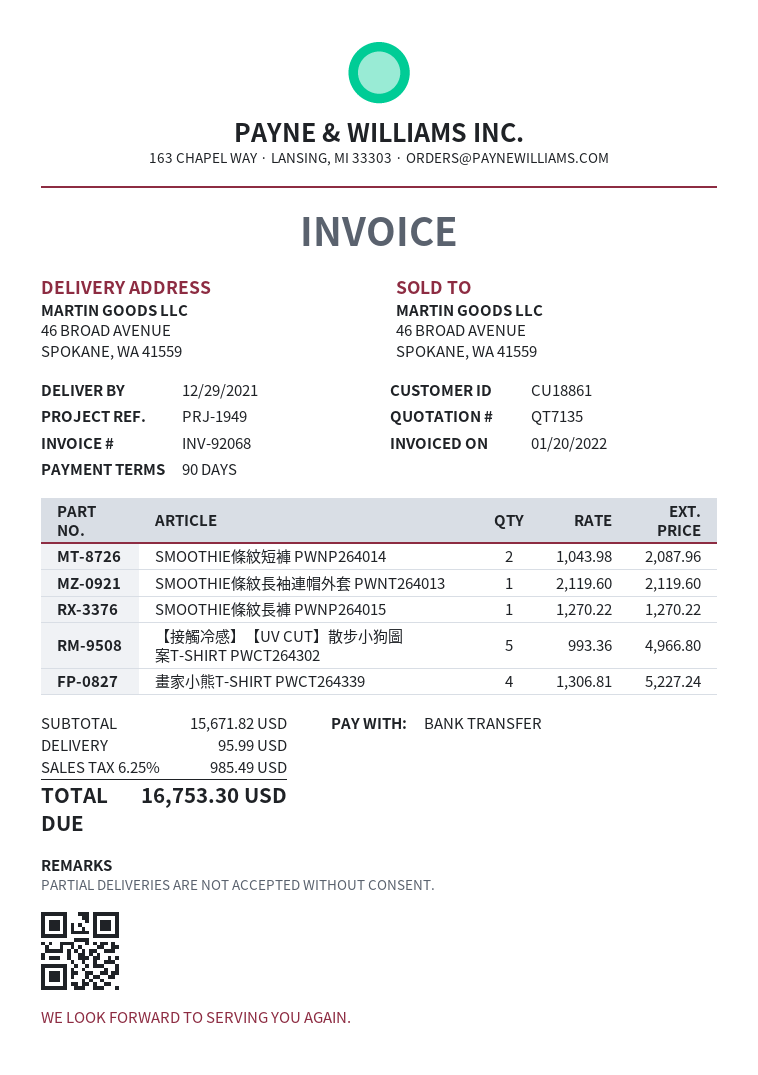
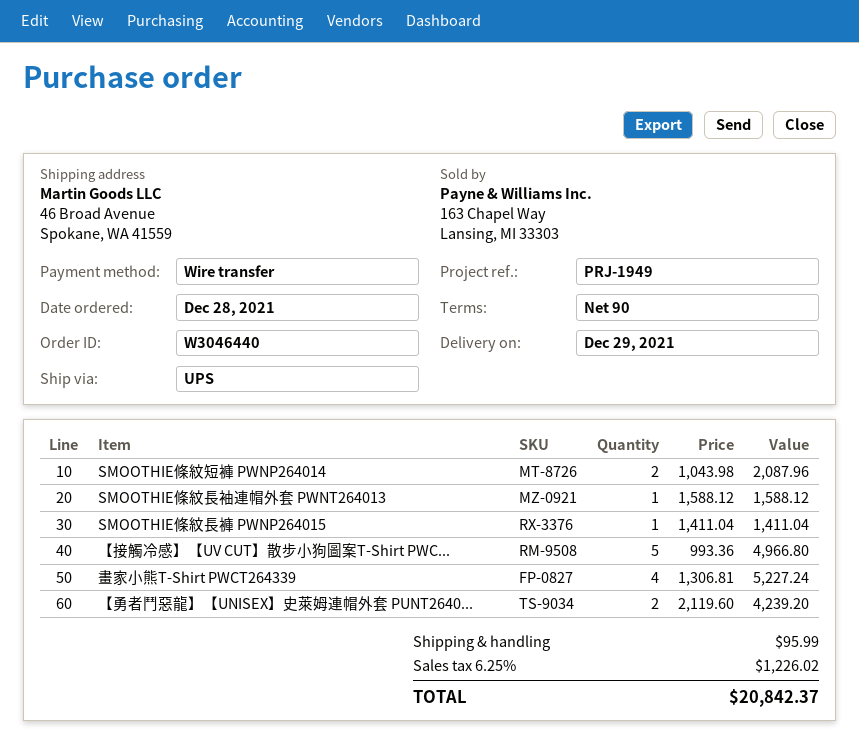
SMOOTHIE條紋長袖連帽外套 PWNT264013: 1 x 2119.60 = 2119.60 -> 1 x 1588.12 = 1588.12
SMOOTHIE條紋長褲 PWNP264015: 1 x 1270.22 = 1270.22 -> 1 x 1411.04 = 1411.04
【勇者鬥惡龍】【UNISEX】史萊姆連帽外套 PUNT2640...: none -> 2 x 2119.60 = 4239.20
tax: 6.25% = 985.49 -> 6.25% = 1226.02
total: 16753.30 -> 20842.37

